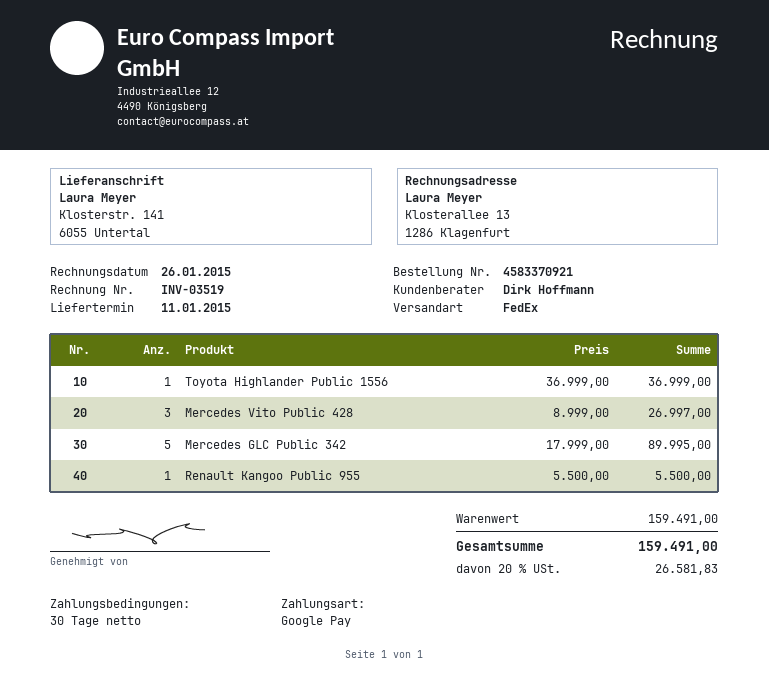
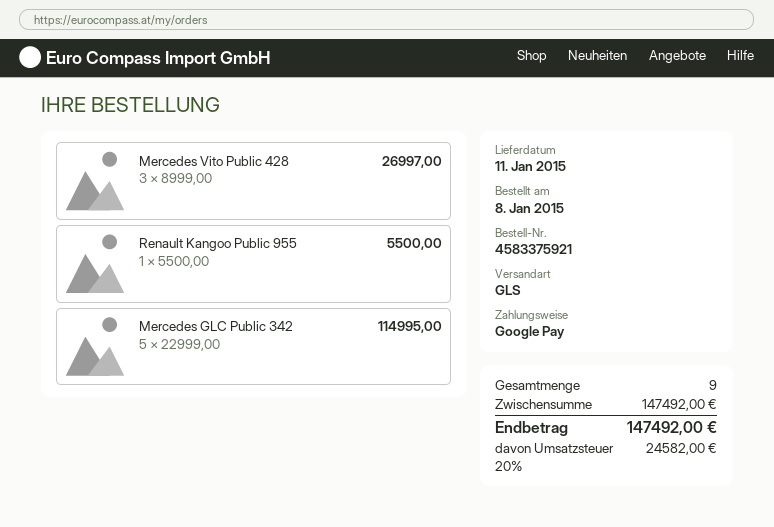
order number: 4583370921 -> 4583375921
shipping method: FedEx -> GLS
Toyota Highlander Public 1556: 1 x 36999.00 = 36999.00 -> none
Mercedes GLC Public 342: 5 x 17999.00 = 89995.00 -> 5 x 22999.00 = 114995.00
subtotal: 159491.00 -> 147492.00
tax: 20% = 26581.83 -> 20% = 24582.00
total: 159491.00 -> 147492.00

